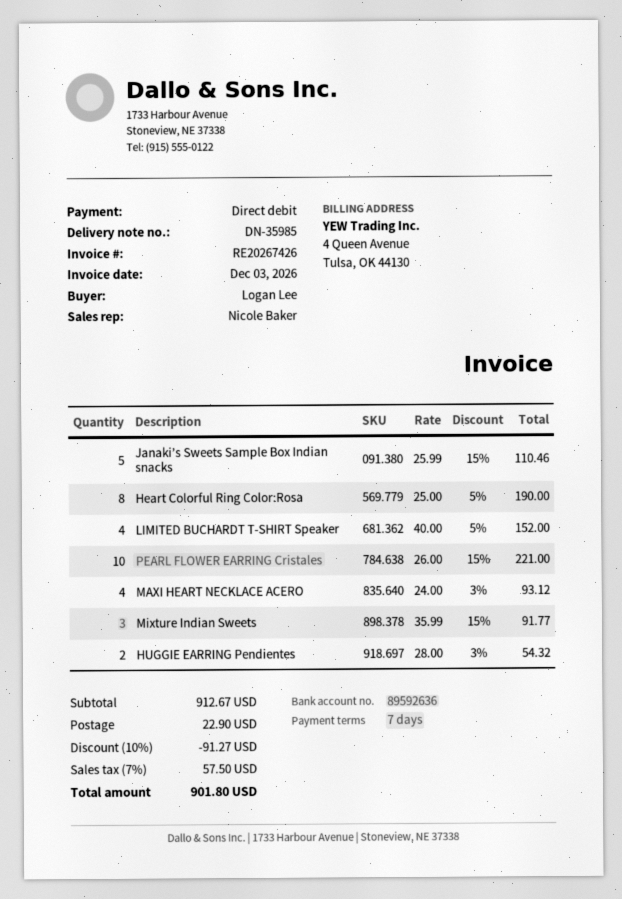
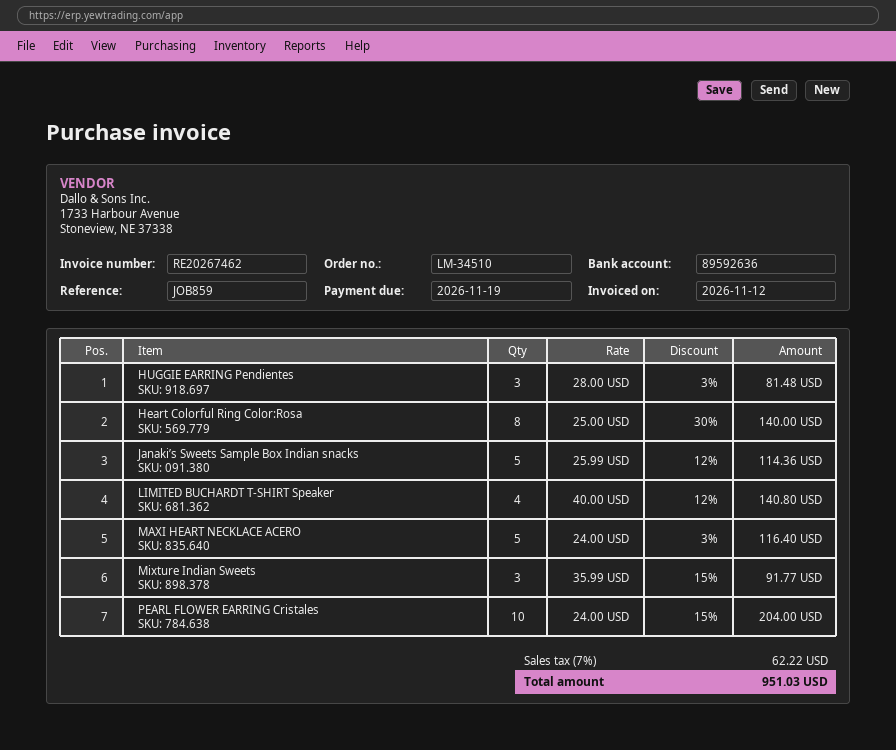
invoice number: RE20267426 -> RE20267462
invoice date: 2026-12-03 -> 2026-11-12
Janaki’s Sweets Sample Box Indian snacks: 5 x 25.99 - 15% = 110.46 -> 5 x 25.99 - 12% = 114.36
Heart Colorful Ring Color:Rosa: 8 x 25.00 - 5% = 190.00 -> 8 x 25.00 - 30% = 140.00
LIMITED BUCHARDT T-SHIRT Speaker: 4 x 40.00 - 5% = 152.00 -> 4 x 40.00 - 12% = 140.80
PEARL FLOWER EARRING Cristales: 10 x 26.00 - 15% = 221.00 -> 10 x 24.00 - 15% = 204.00
MAXI HEART NECKLACE ACERO: 4 x 24.00 - 3% = 93.12 -> 5 x 24.00 - 3% = 116.40
HUGGIE EARRING Pendientes: 2 x 28.00 - 3% = 54.32 -> 3 x 28.00 - 3% = 81.48
discount: 10% = 91.27 -> none
shipping: 22.90 -> none
tax: 7% = 57.50 -> 7% = 62.22
total: 901.80 -> 951.03

